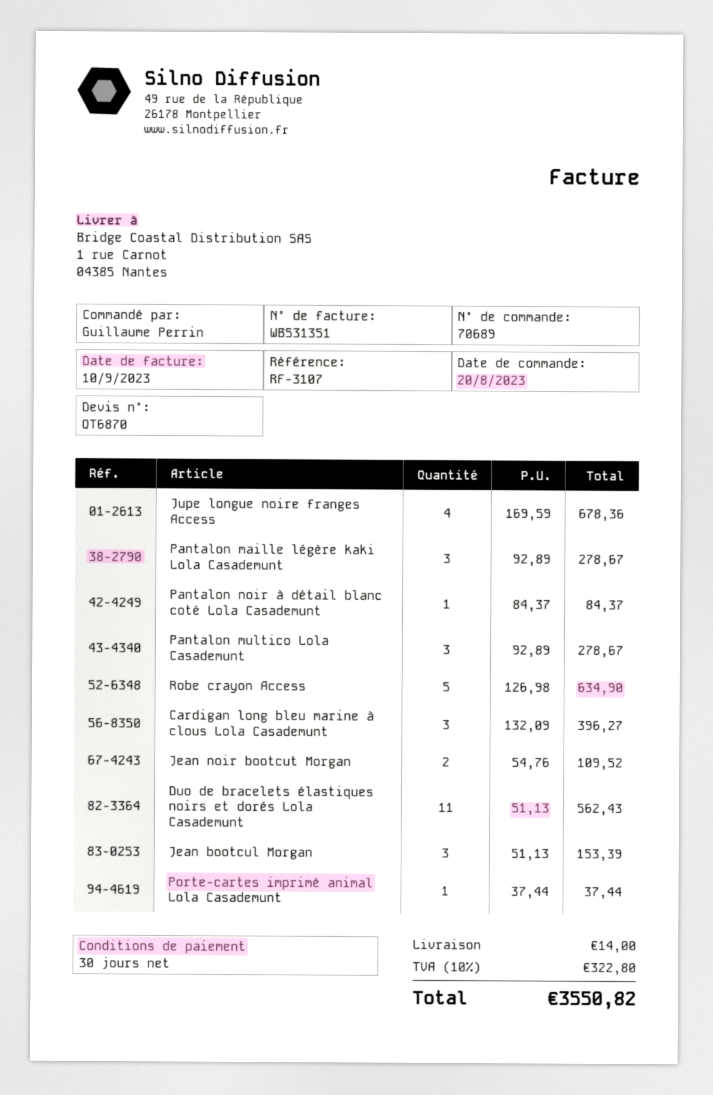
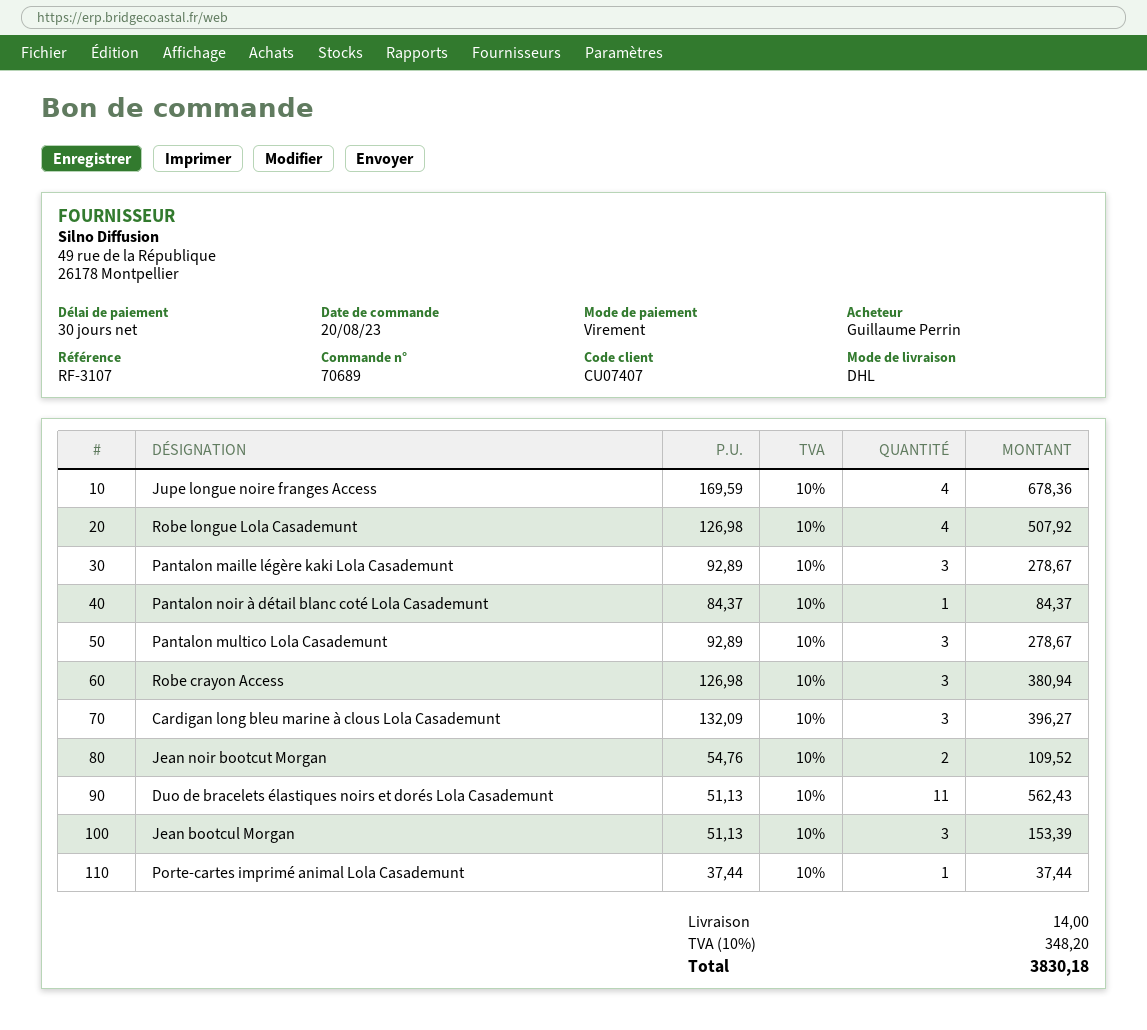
Robe crayon Access: 5 x 126.98 = 634.90 -> 3 x 126.98 = 380.94
Robe longue Lola Casademunt: none -> 4 x 126.98 = 507.92
tax: 10% = 322.80 -> 10% = 348.20
total: 3550.82 -> 3830.18

